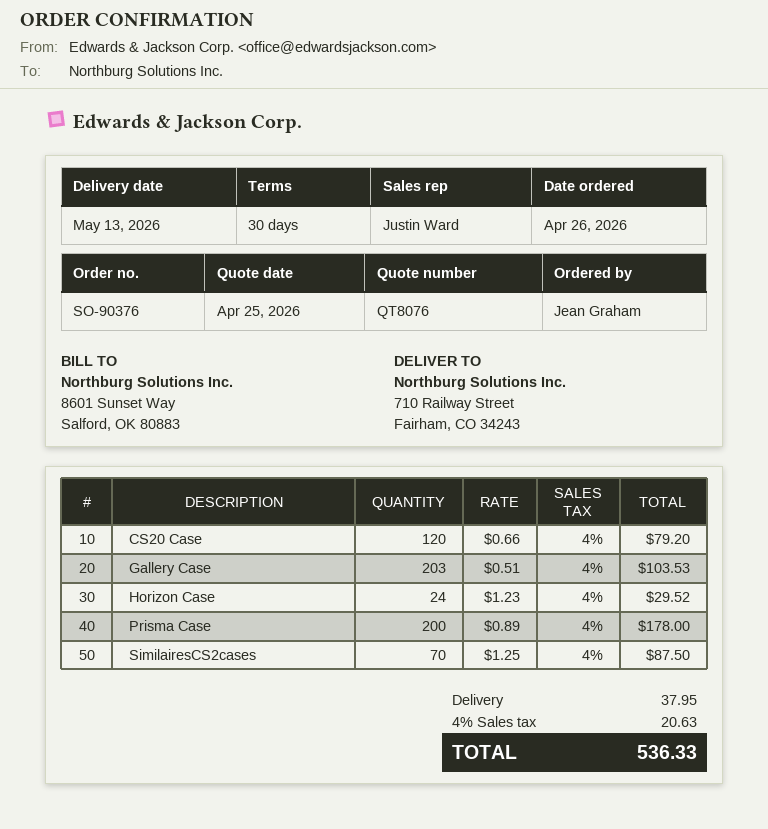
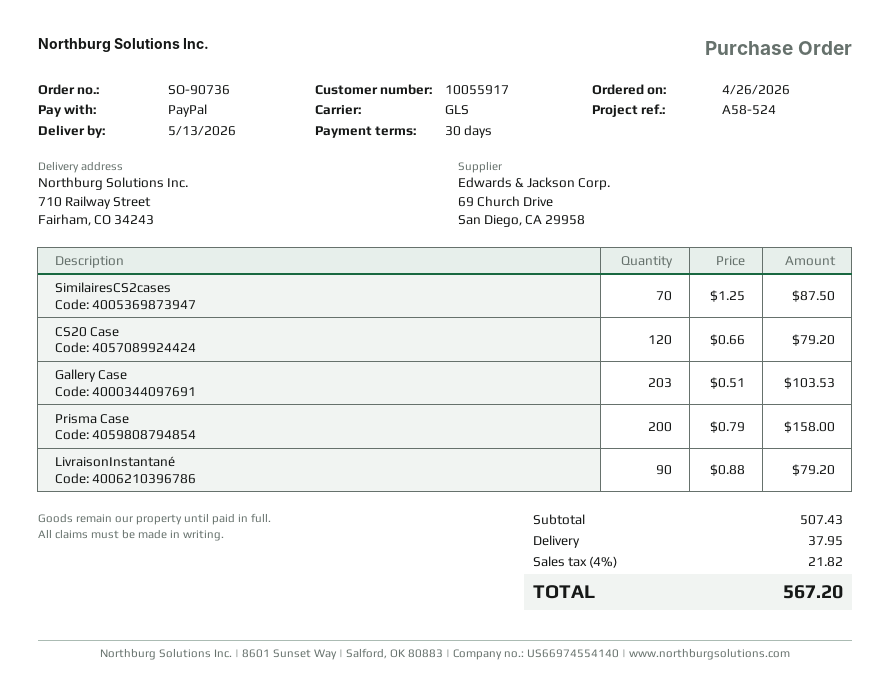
order number: SO-90376 -> SO-90736
Horizon Case: 24 x 1.23 = 29.52 -> none
Prisma Case: 200 x 0.89 = 178.00 -> 200 x 0.79 = 158.00
LivraisonInstantané: none -> 90 x 0.88 = 79.20
tax: 4% = 20.63 -> 4% = 21.82
total: 536.33 -> 567.20

